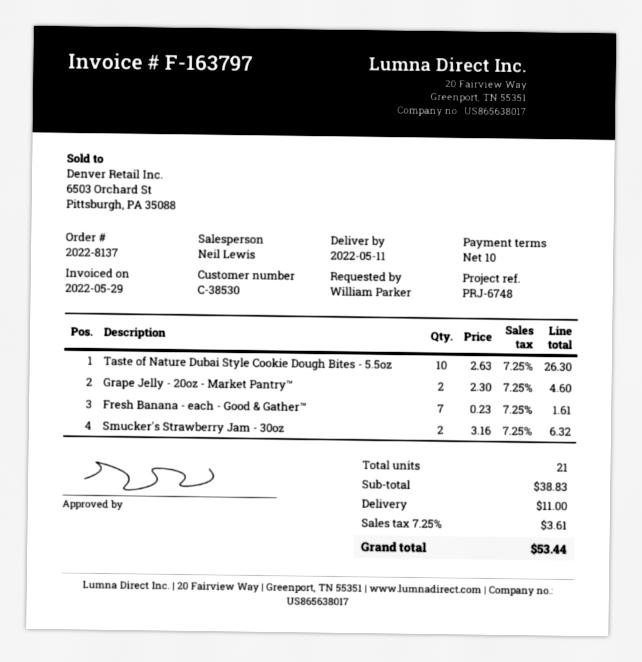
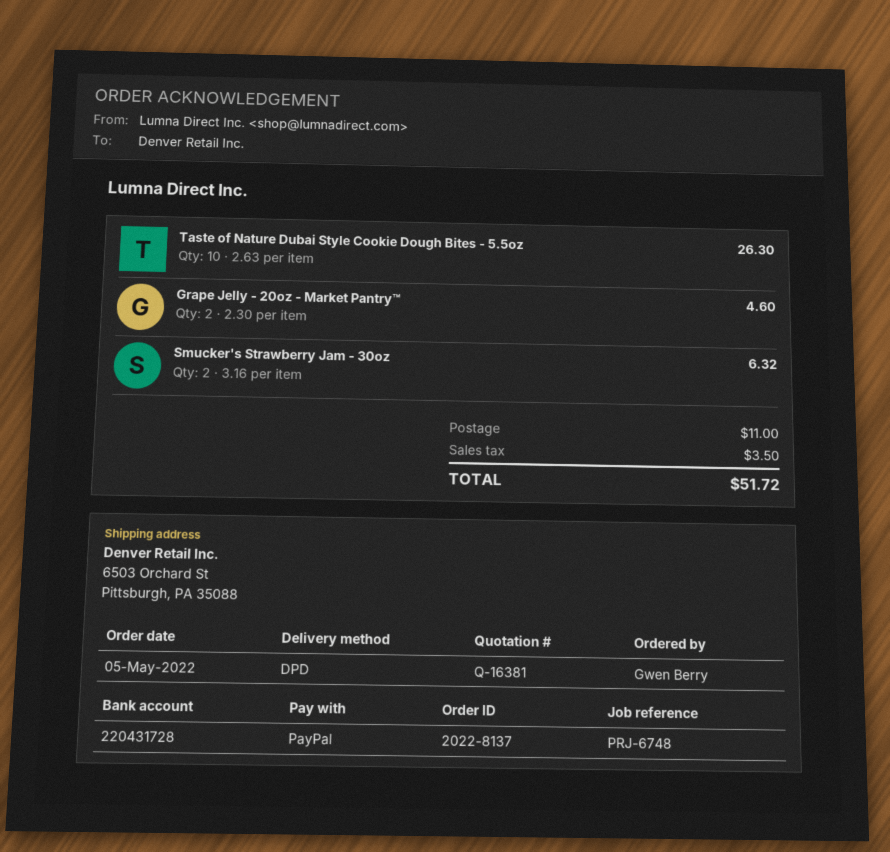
ordered by: William Parker -> Gwen Berry
Fresh Banana - each - Good & Gather™: 7 x 0.23 = 1.61 -> none
tax: 3.61 -> 3.50
total: 53.44 -> 51.72

